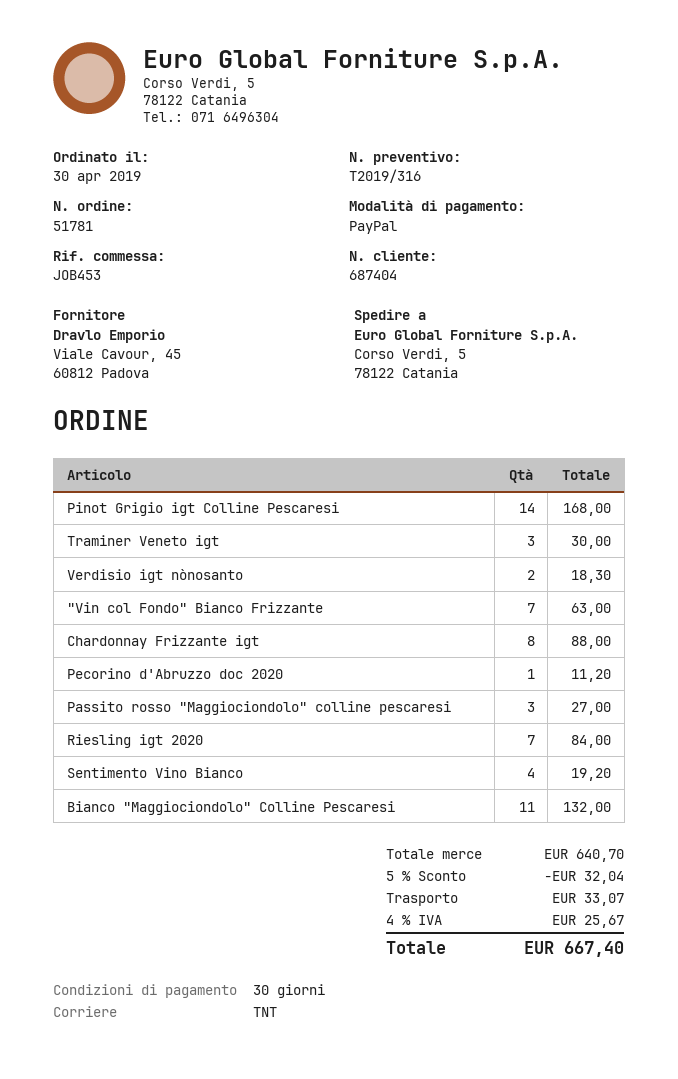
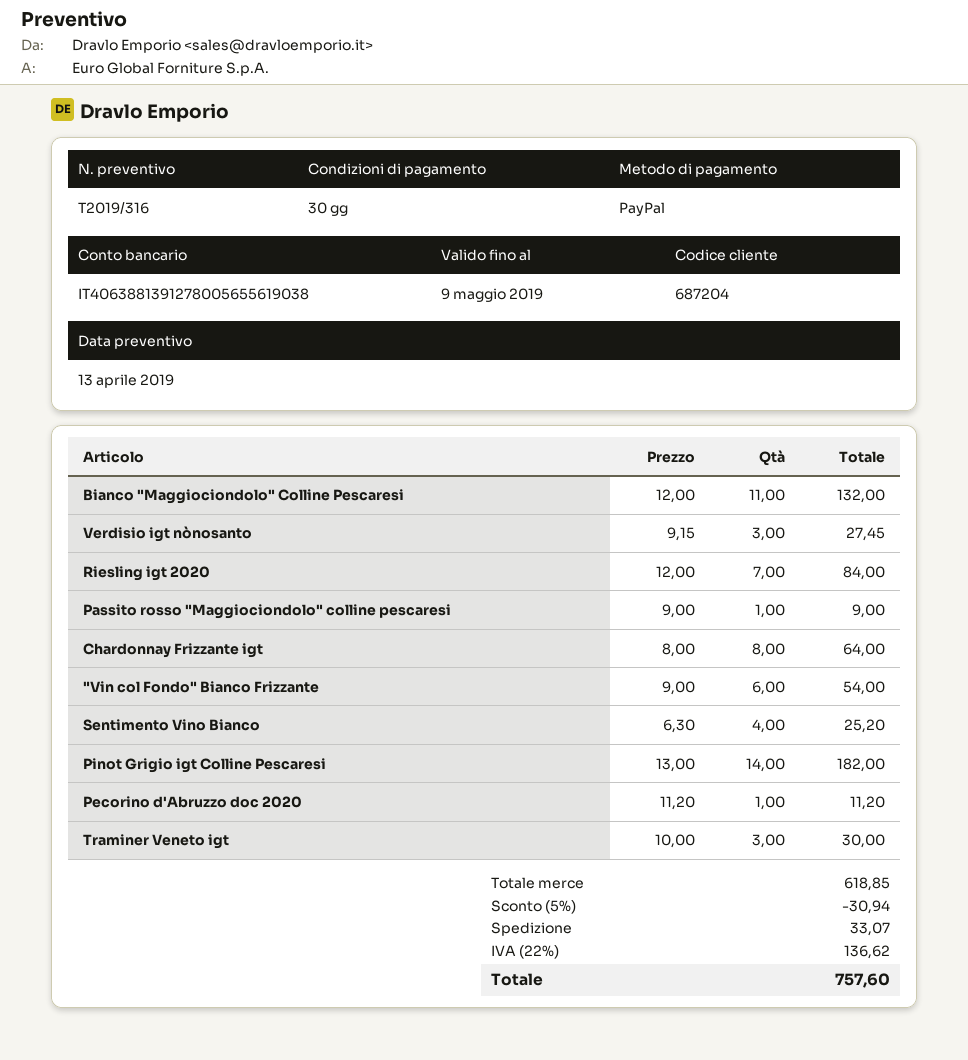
customer number: 687404 -> 687204
Pinot Grigio igt Colline Pescaresi: 14 for 168.00 -> 14 for 182.00
Verdisio igt nònosanto: 2 for 18.30 -> 3 for 27.45
"Vin col Fondo" Bianco Frizzante: 7 for 63.00 -> 6 for 54.00
Chardonnay Frizzante igt: 8 for 88.00 -> 8 for 64.00
Passito rosso "Maggiociondolo" colline pescaresi: 3 for 27.00 -> 1 for 9.00
Sentimento Vino Bianco: 4 for 19.20 -> 4 for 25.20
subtotal: 640.70 -> 618.85
discount: 5% = 32.04 -> 5% = 30.94
tax: 4% = 25.67 -> 22% = 136.62
total: 667.40 -> 757.60

